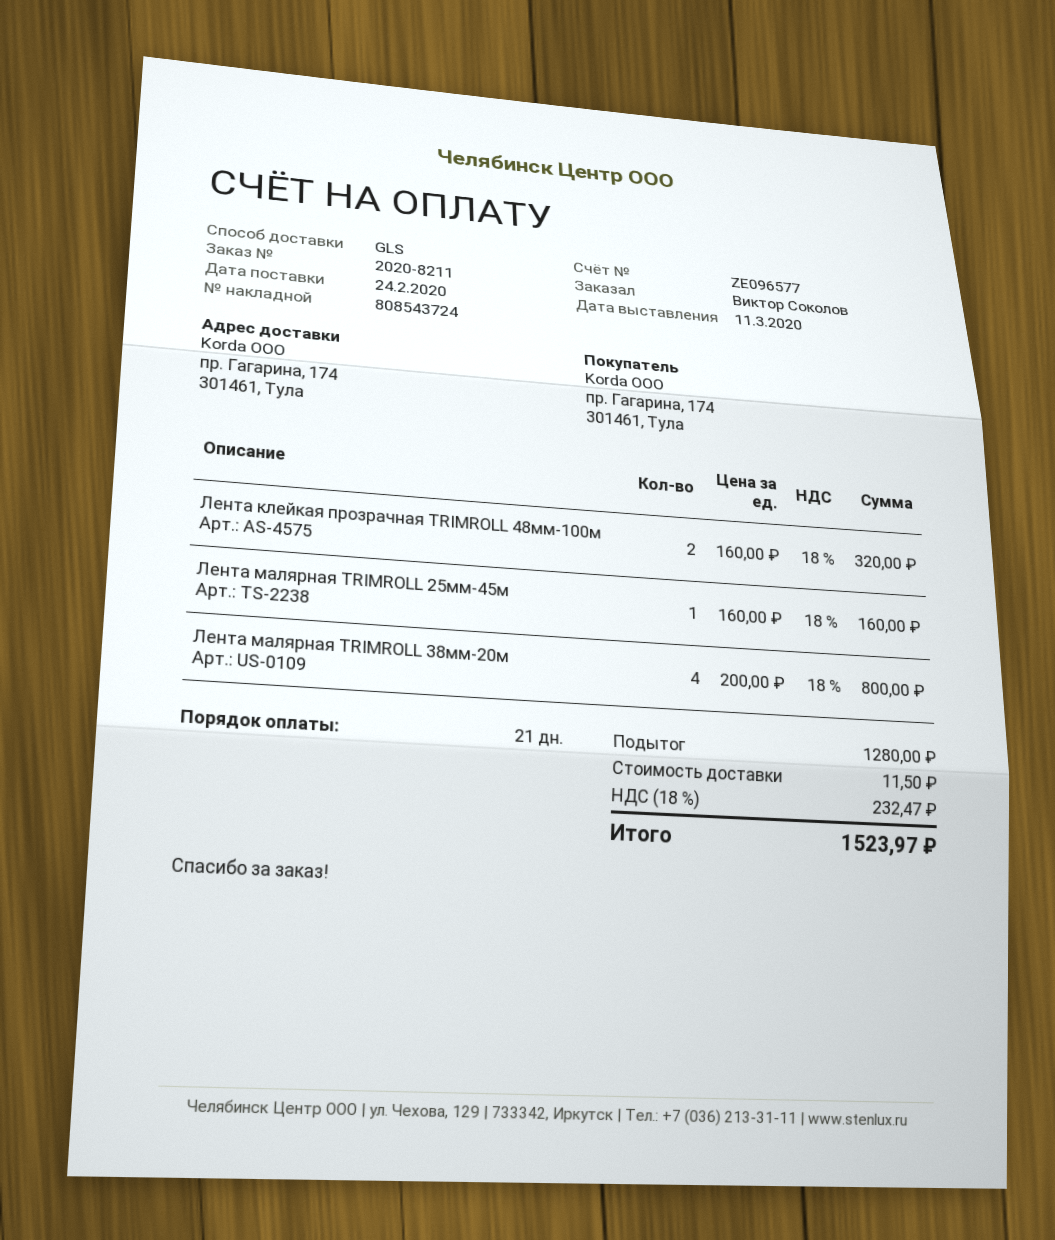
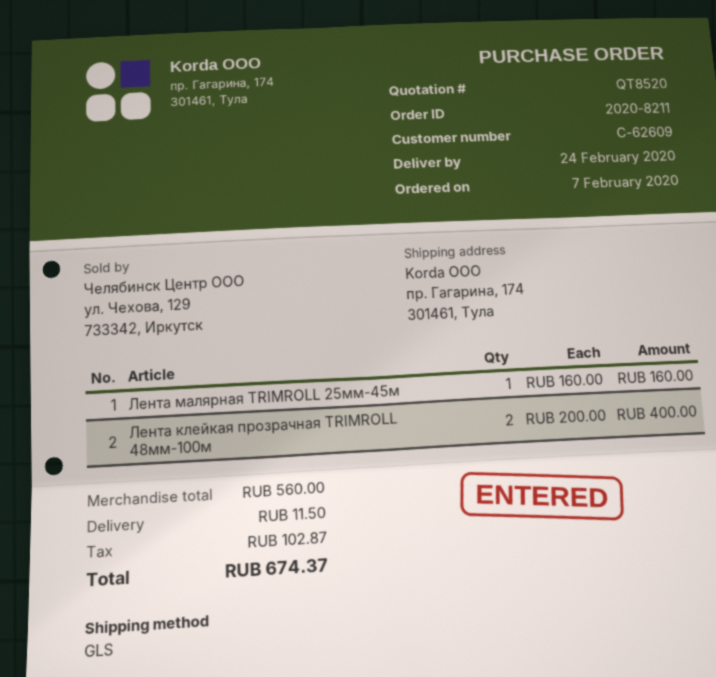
Лента клейкая прозрачная TRIMROLL 48мм-100м: 2 x 160.00 = 320.00 -> 2 x 200.00 = 400.00
Лента малярная TRIMROLL 38мм-20м: 4 x 200.00 = 800.00 -> none
subtotal: 1280.00 -> 560.00
tax: 232.47 -> 102.87
total: 1523.97 -> 674.37

